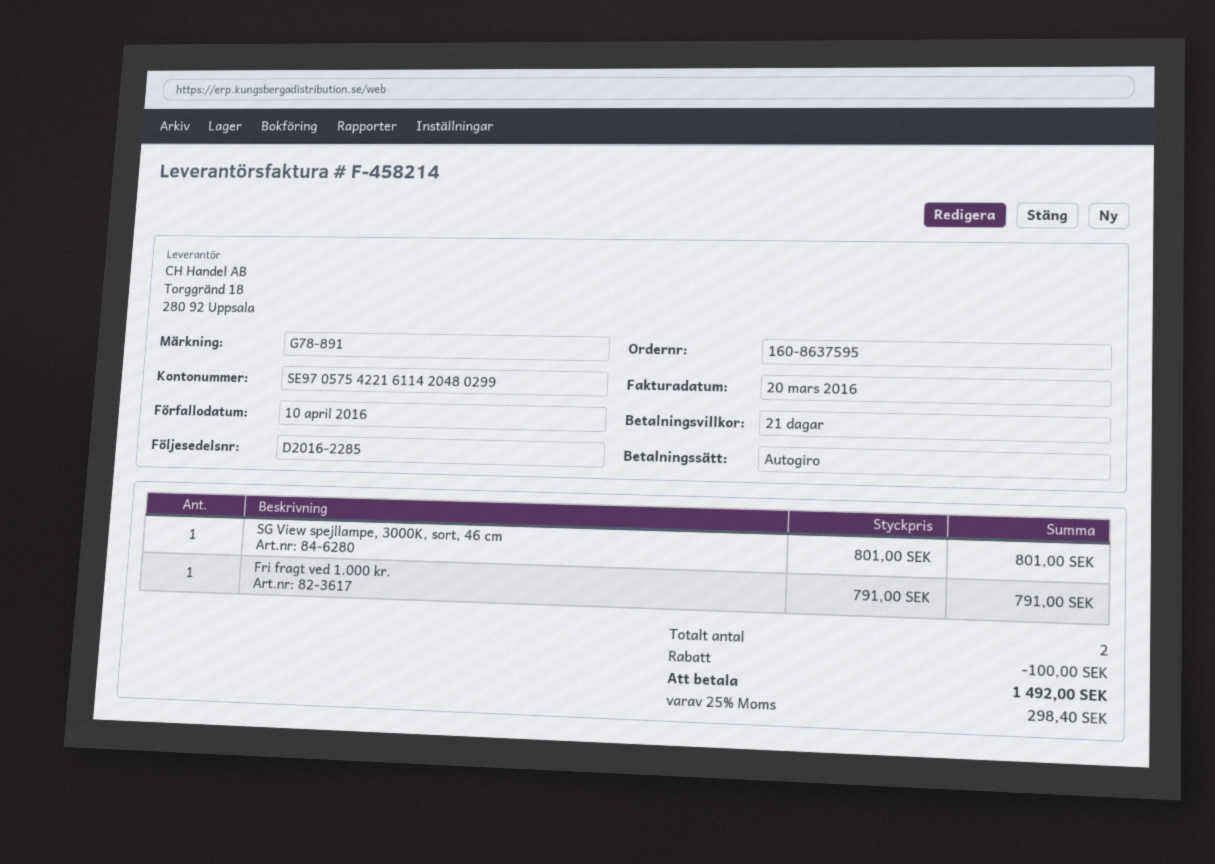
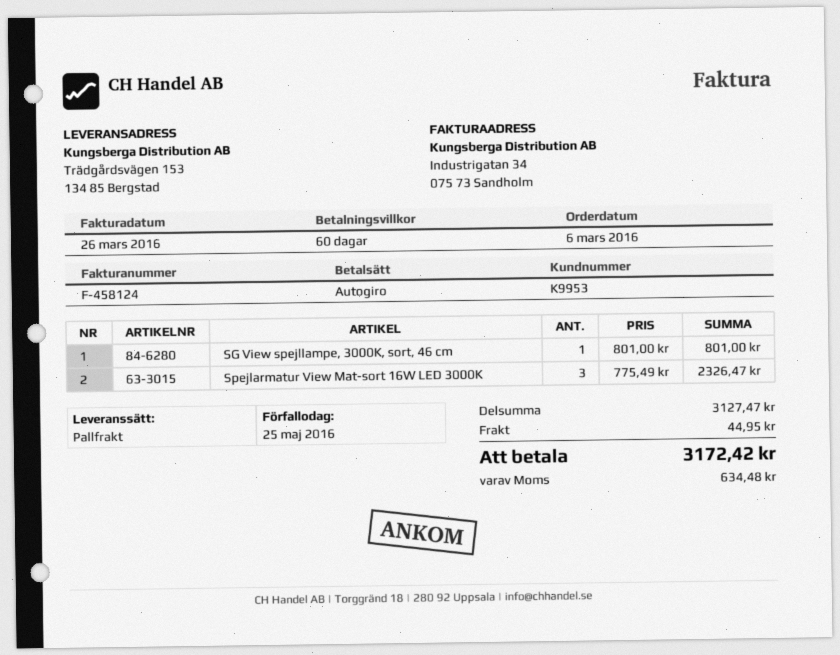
invoice number: F-458214 -> F-458124
invoice date: 2016-03-20 -> 2016-03-26
payment terms: 21 days -> 60 days
due date: 2016-04-10 -> 2016-05-25
Fri fragt ved 1.000 kr.: 1 x 791.00 = 791.00 -> none
Spejlarmatur View Mat-sort 16W LED 3000K: none -> 3 x 775.49 = 2326.47
discount: 100.00 -> none
shipping: none -> 44.95
tax: 298.40 -> 634.48
total: 1492.00 -> 3172.42

